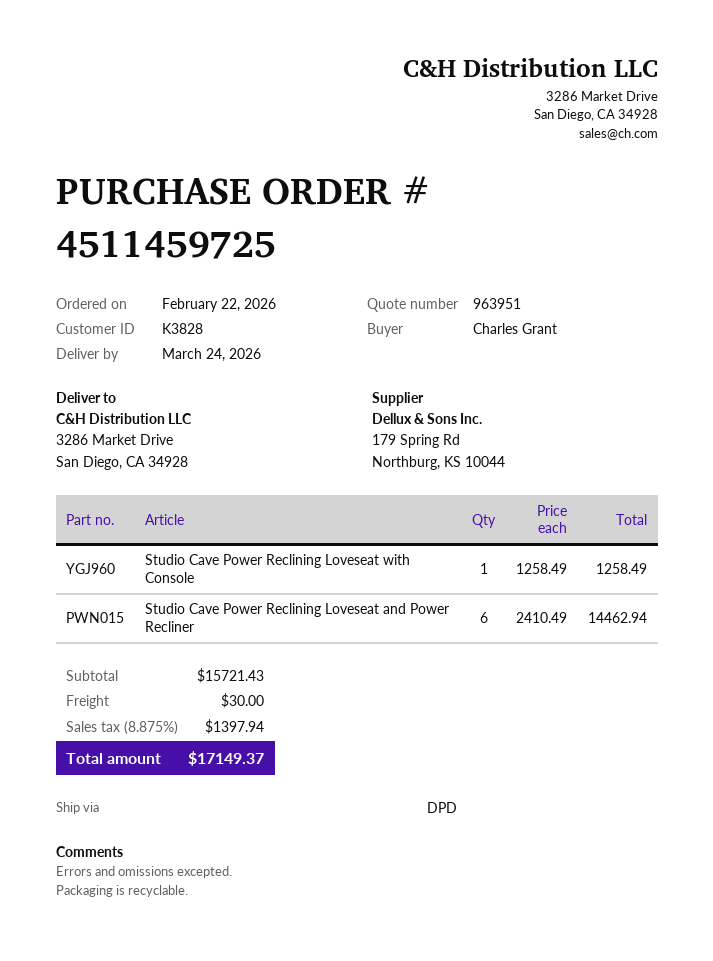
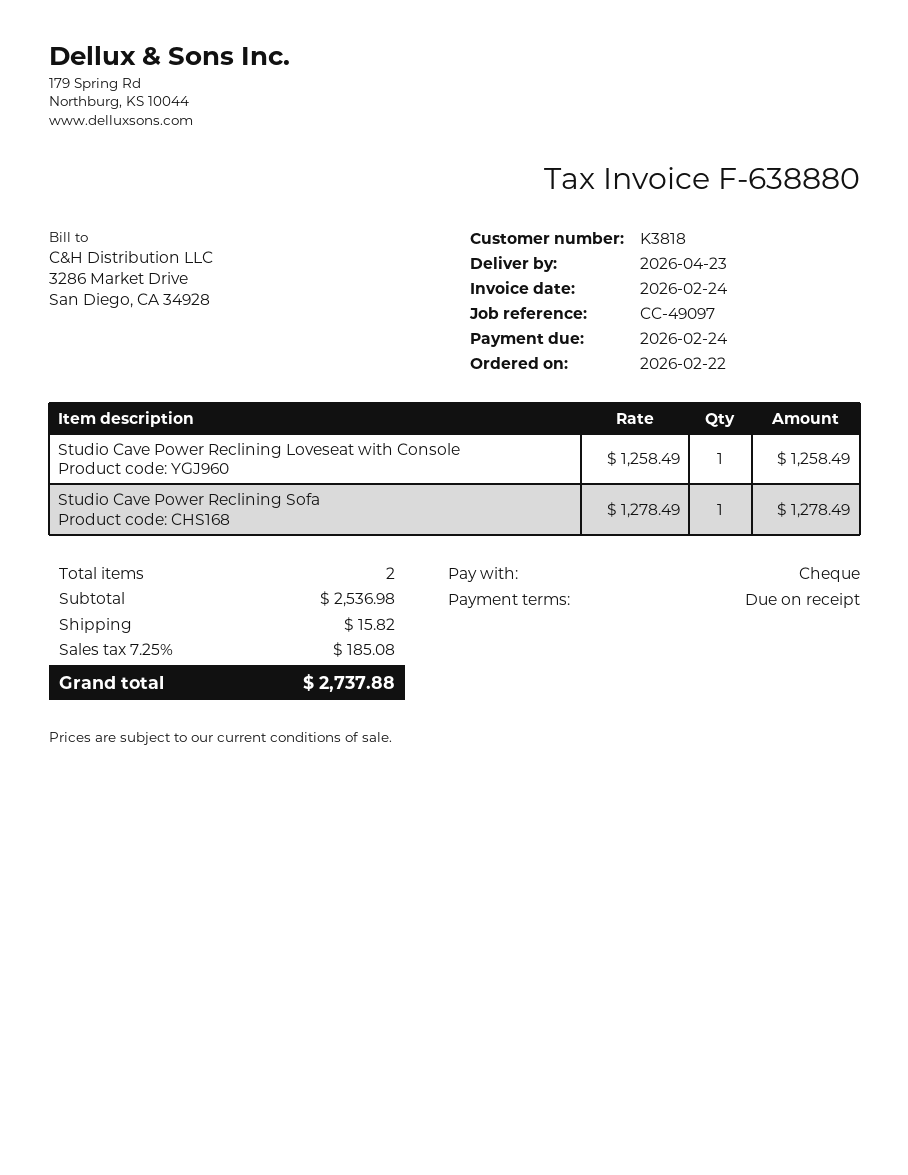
delivery date: 2026-03-24 -> 2026-04-23
customer number: K3828 -> K3818
Studio Cave Power Reclining Loveseat and Power Recliner: 6 x 2410.49 = 14462.94 -> none
Studio Cave Power Reclining Sofa: none -> 1 x 1278.49 = 1278.49
subtotal: 15721.43 -> 2536.98
shipping: 30.00 -> 15.82
tax: 8.875% = 1397.94 -> 7.25% = 185.08
total: 17149.37 -> 2737.88

